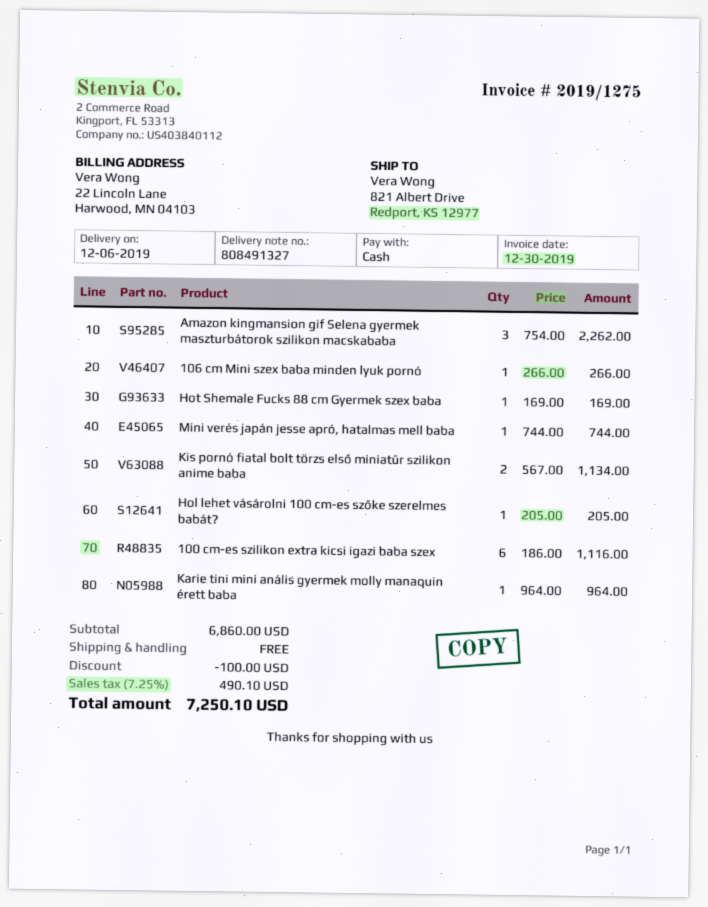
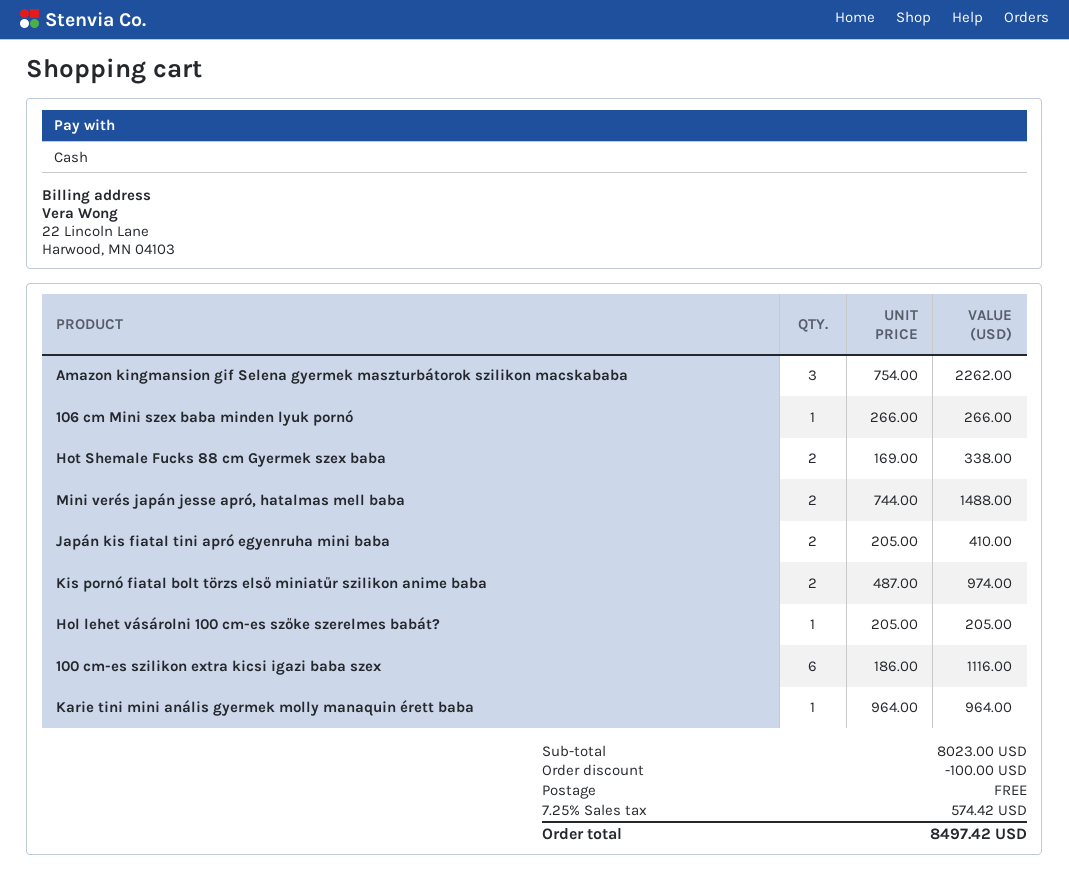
Hot Shemale Fucks 88 cm Gyermek szex baba: 1 x 169.00 = 169.00 -> 2 x 169.00 = 338.00
Mini verés japán jesse apró, hatalmas mell baba: 1 x 744.00 = 744.00 -> 2 x 744.00 = 1488.00
Kis pornó fiatal bolt törzs első miniatűr szilikon anime baba: 2 x 567.00 = 1134.00 -> 2 x 487.00 = 974.00
Japán kis fiatal tini apró egyenruha mini baba: none -> 2 x 205.00 = 410.00
subtotal: 6860.00 -> 8023.00
tax: 7.25% = 490.10 -> 7.25% = 574.42
total: 7250.10 -> 8497.42

